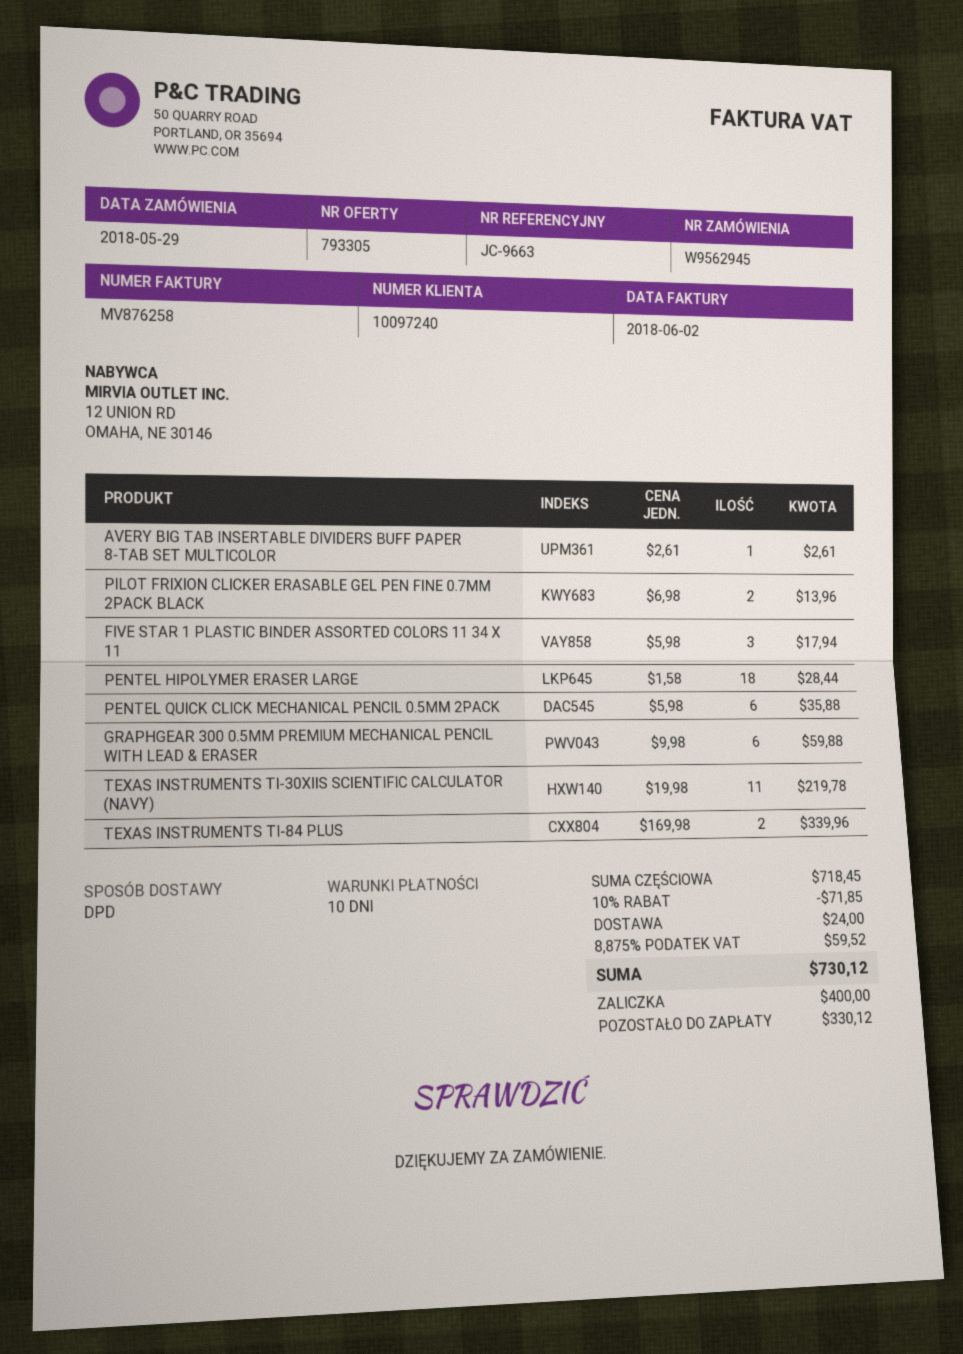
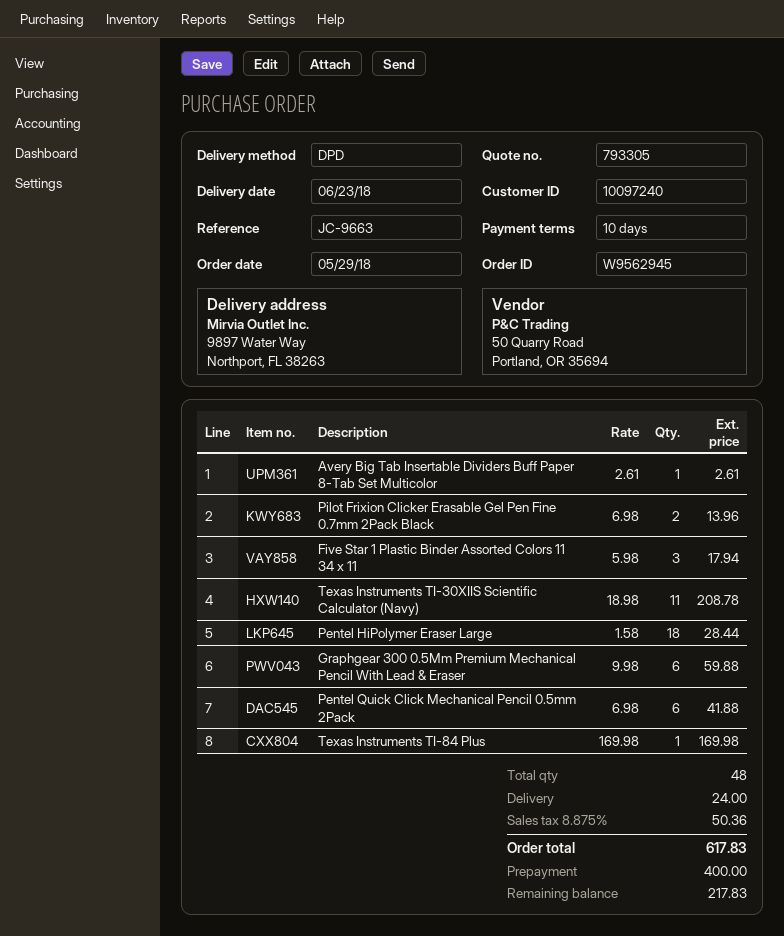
PENTEL QUICK CLICK MECHANICAL PENCIL 0.5MM 2PACK: 6 x 5.98 = 35.88 -> 6 x 6.98 = 41.88
TEXAS INSTRUMENTS TI-30XIIS SCIENTIFIC CALCULATOR (NAVY): 11 x 19.98 = 219.78 -> 11 x 18.98 = 208.78
TEXAS INSTRUMENTS TI-84 PLUS: 2 x 169.98 = 339.96 -> 1 x 169.98 = 169.98
discount: 10% = 71.85 -> none
tax: 8.875% = 59.52 -> 8.875% = 50.36
total: 730.12 -> 617.83
balance: 330.12 -> 217.83

